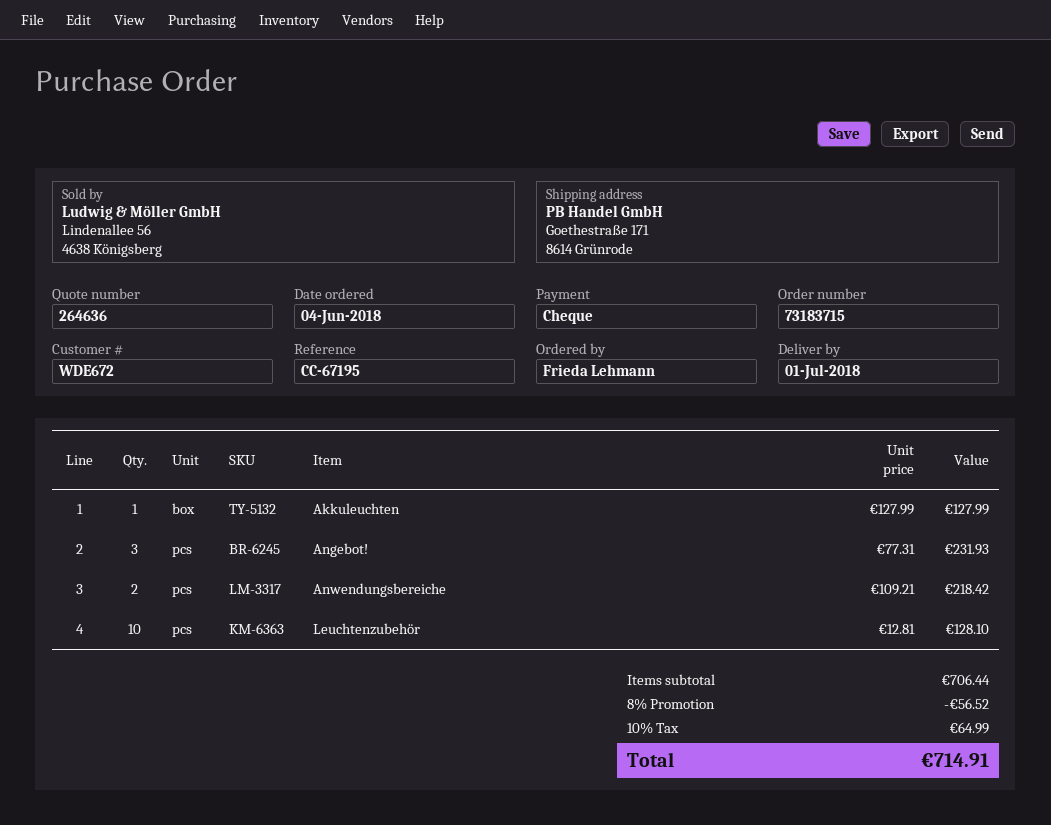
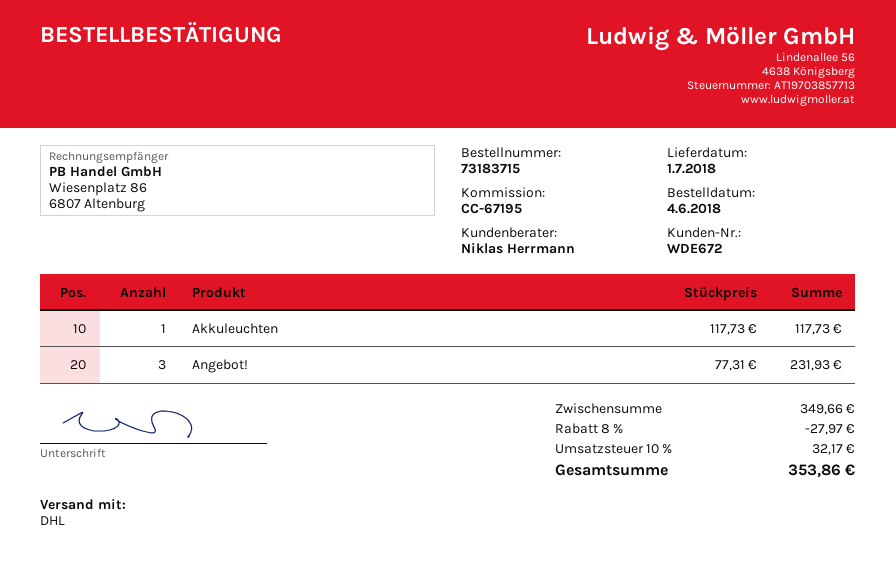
Akkuleuchten: 1 x 127.99 = 127.99 -> 1 x 117.73 = 117.73
Anwendungsbereiche: 2 x 109.21 = 218.42 -> none
Leuchtenzubehör: 10 x 12.81 = 128.10 -> none
subtotal: 706.44 -> 349.66
discount: 8% = 56.52 -> 8% = 27.97
tax: 10% = 64.99 -> 10% = 32.17
total: 714.91 -> 353.86

